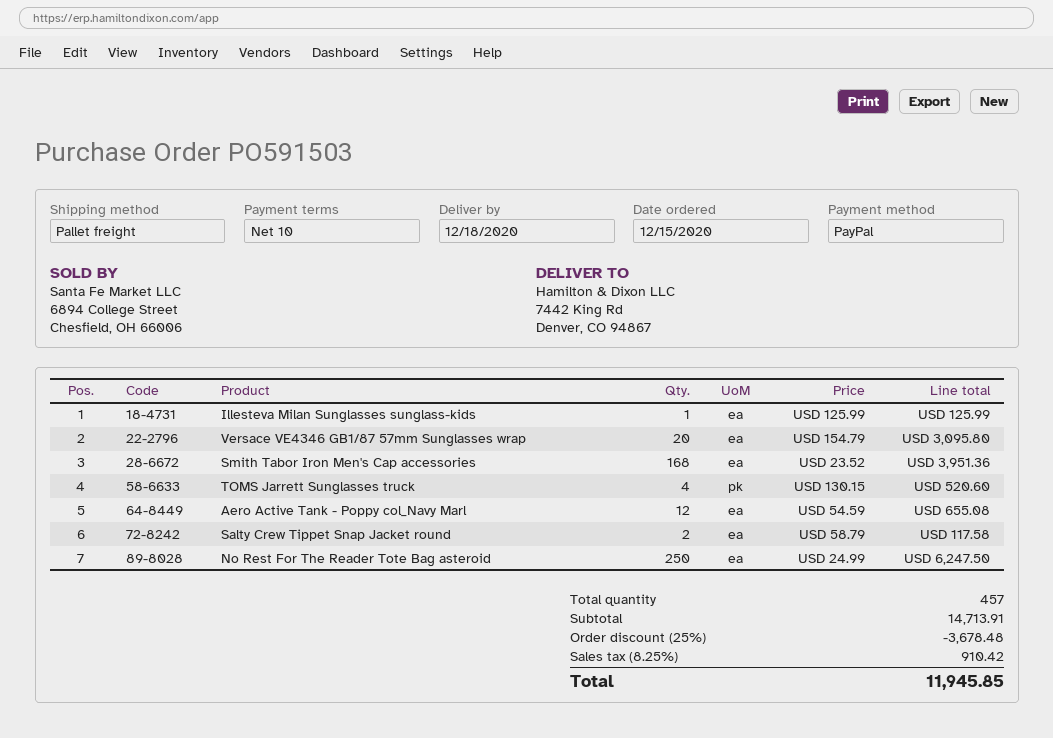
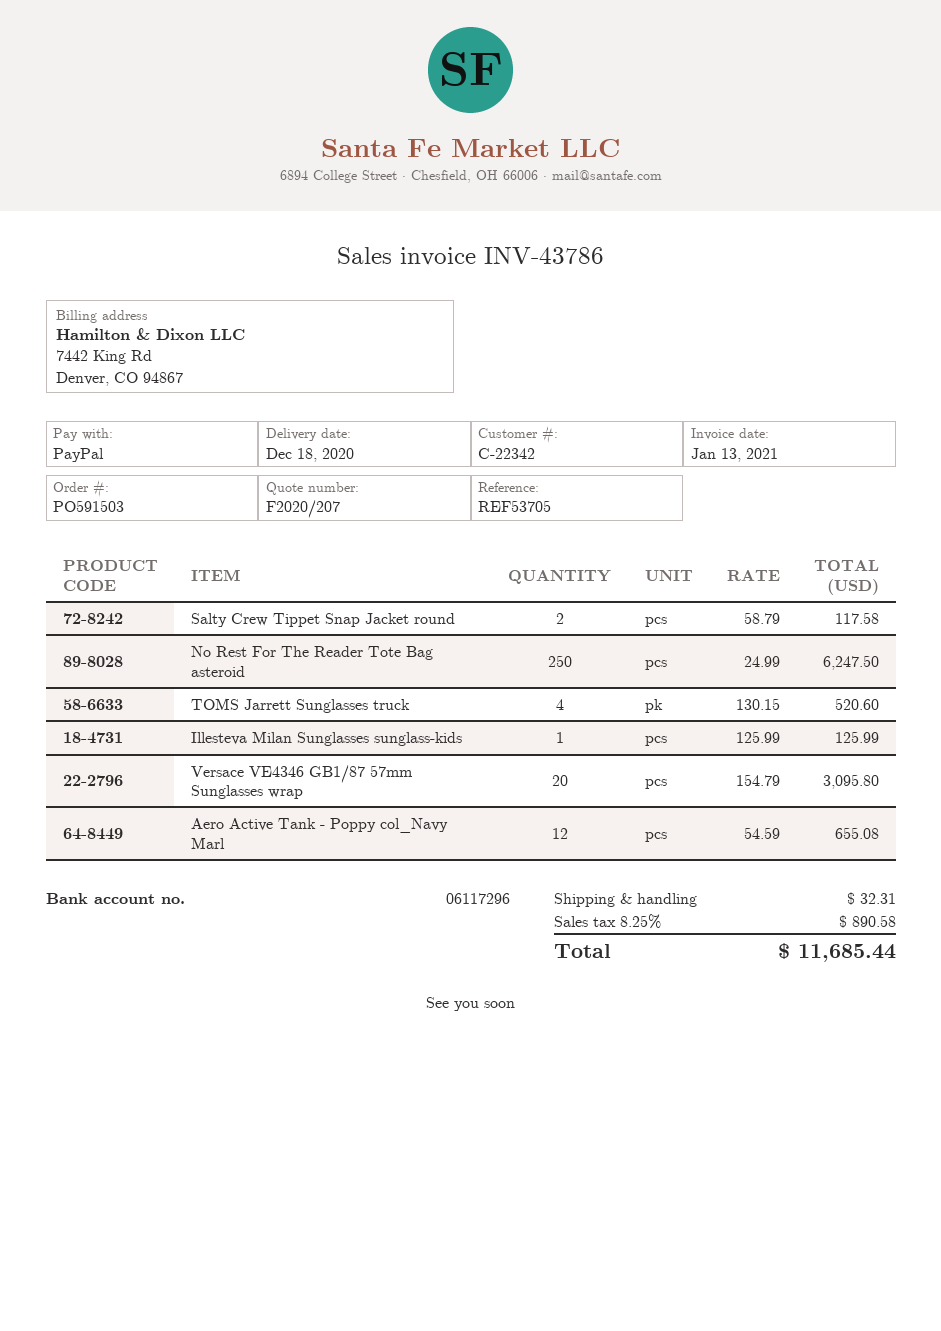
Smith Tabor Iron Men's Cap accessories: 168 x 23.52 = 3951.36 -> none
discount: 25% = 3678.48 -> none
shipping: none -> 32.31
tax: 8.25% = 910.42 -> 8.25% = 890.58
total: 11945.85 -> 11685.44

